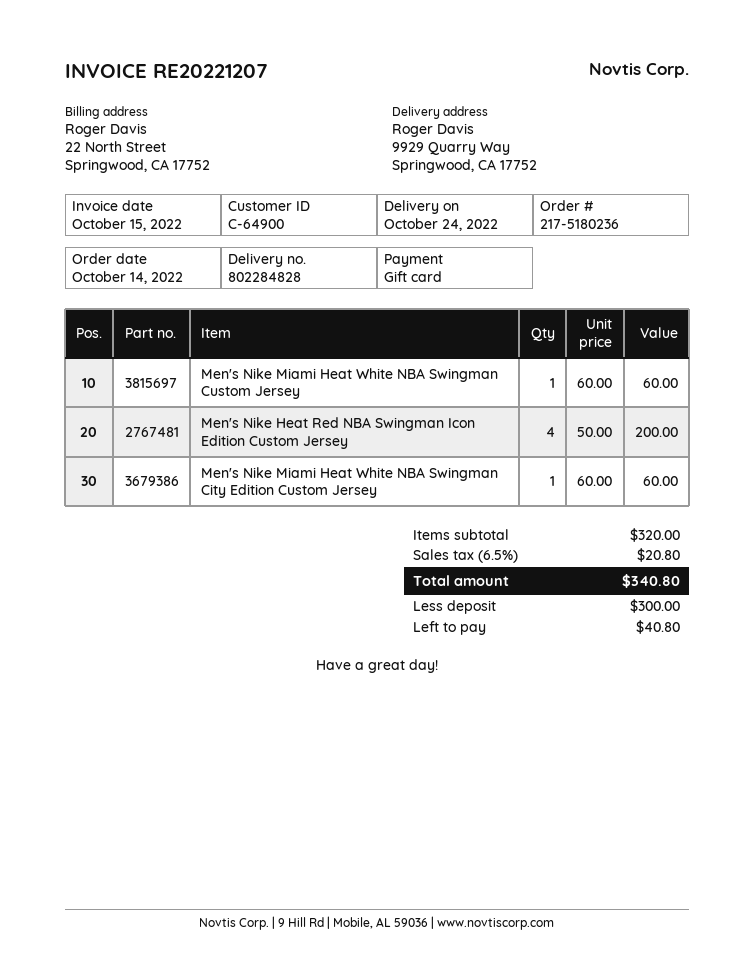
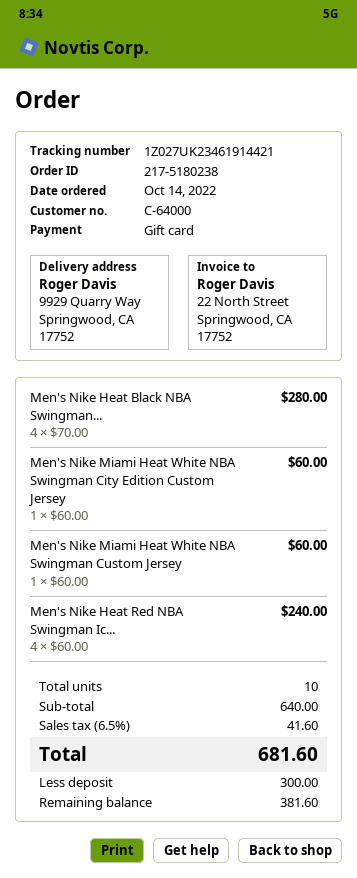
order number: 217-5180236 -> 217-5180238
customer number: C-64900 -> C-64000
Men's Nike Heat Red NBA Swingman Icon Edition Custom Jersey: 4 x 50.00 = 200.00 -> 4 x 60.00 = 240.00
Men's Nike Heat Black NBA Swingman...: none -> 4 x 70.00 = 280.00
subtotal: 320.00 -> 640.00
tax: 6.5% = 20.80 -> 6.5% = 41.60
total: 340.80 -> 681.60
balance: 40.80 -> 381.60

